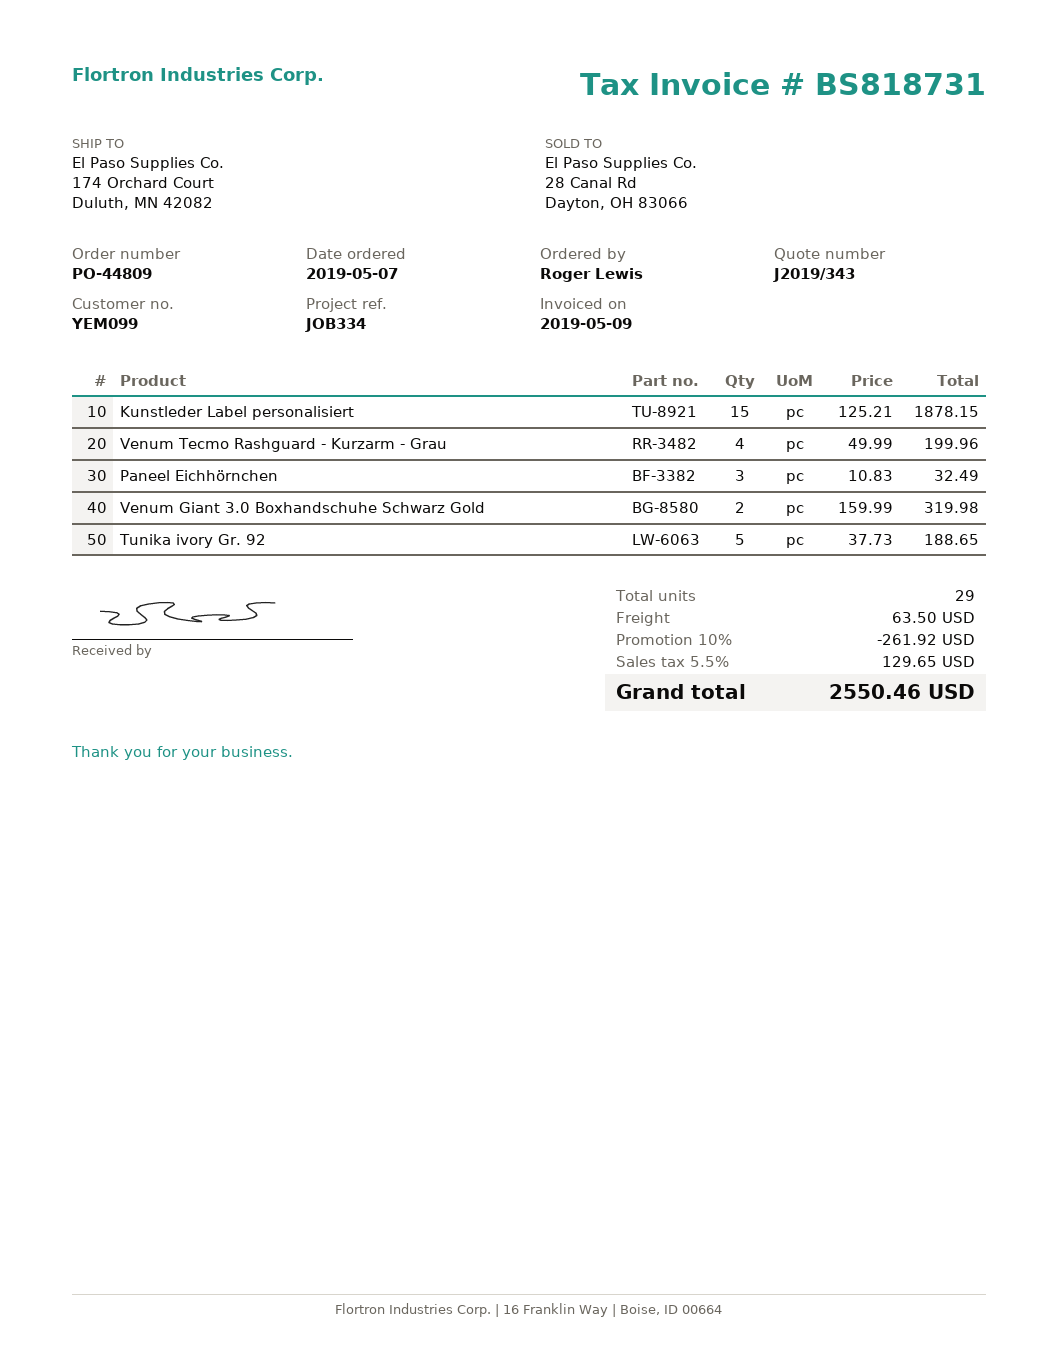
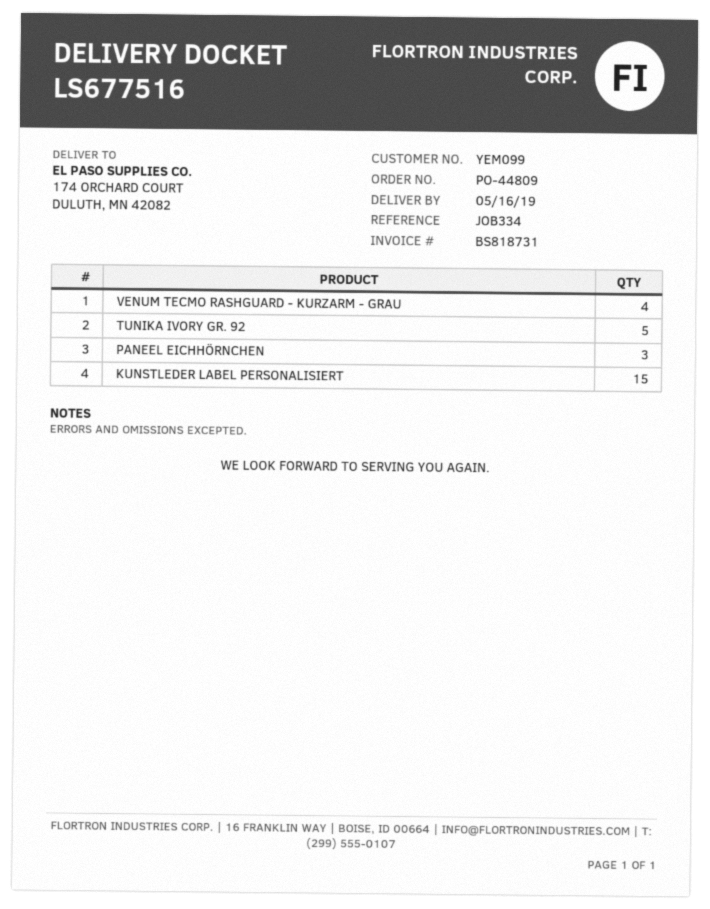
Venum Giant 3.0 Boxhandschuhe Schwarz Gold: 2 -> none

